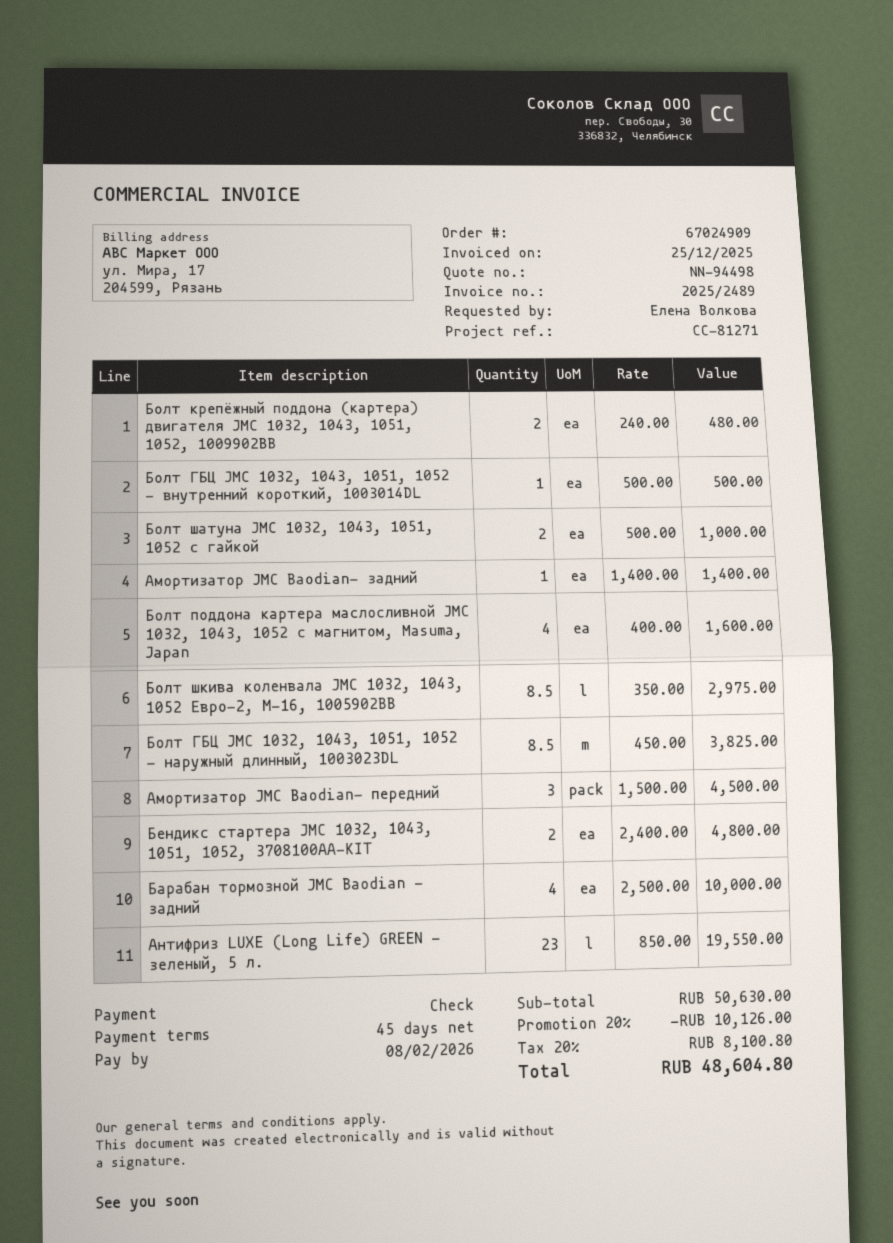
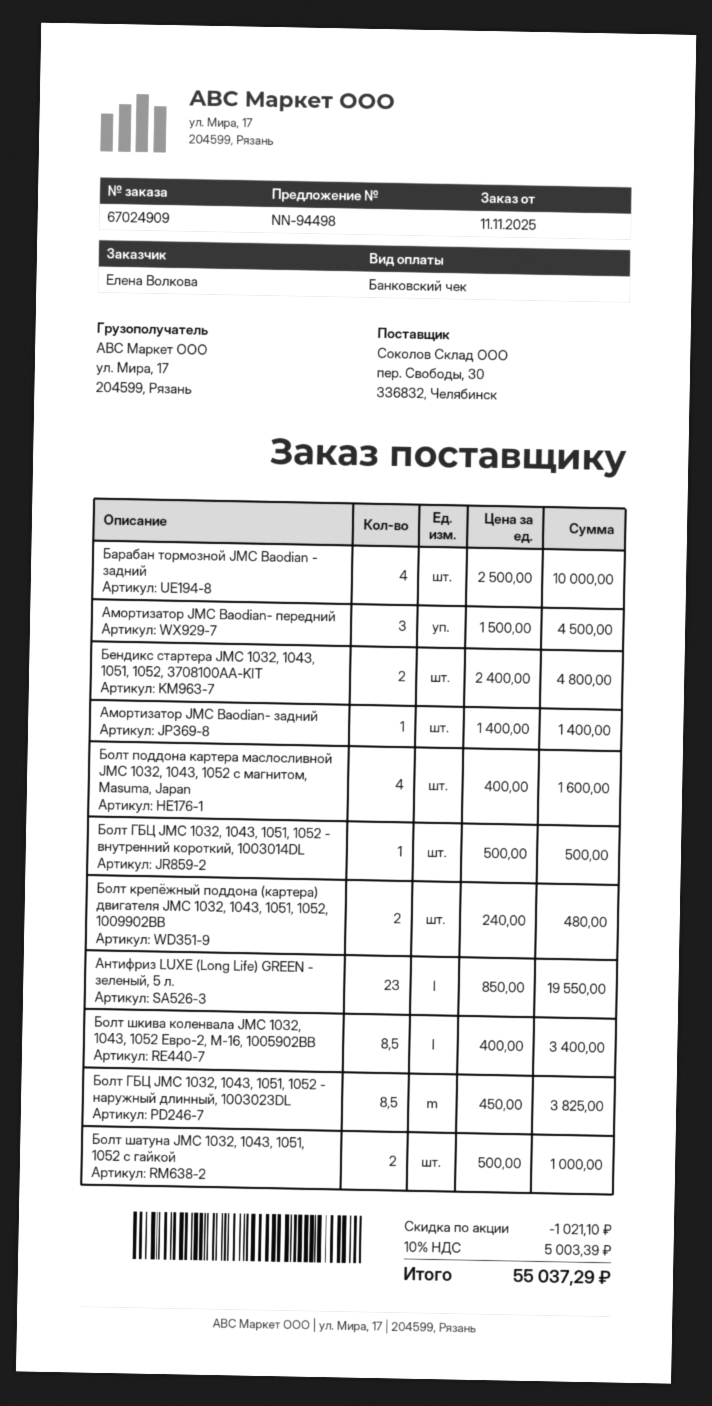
Болт шкива коленвала JMC 1032, 1043, 1052 Евро-2, М-16, 1005902BB: 8.5 x 350.00 = 2975.00 -> 8.5 x 400.00 = 3400.00
discount: 10126.00 -> 1021.10
tax: 20% = 8100.80 -> 10% = 5003.39
total: 48604.80 -> 55037.29

